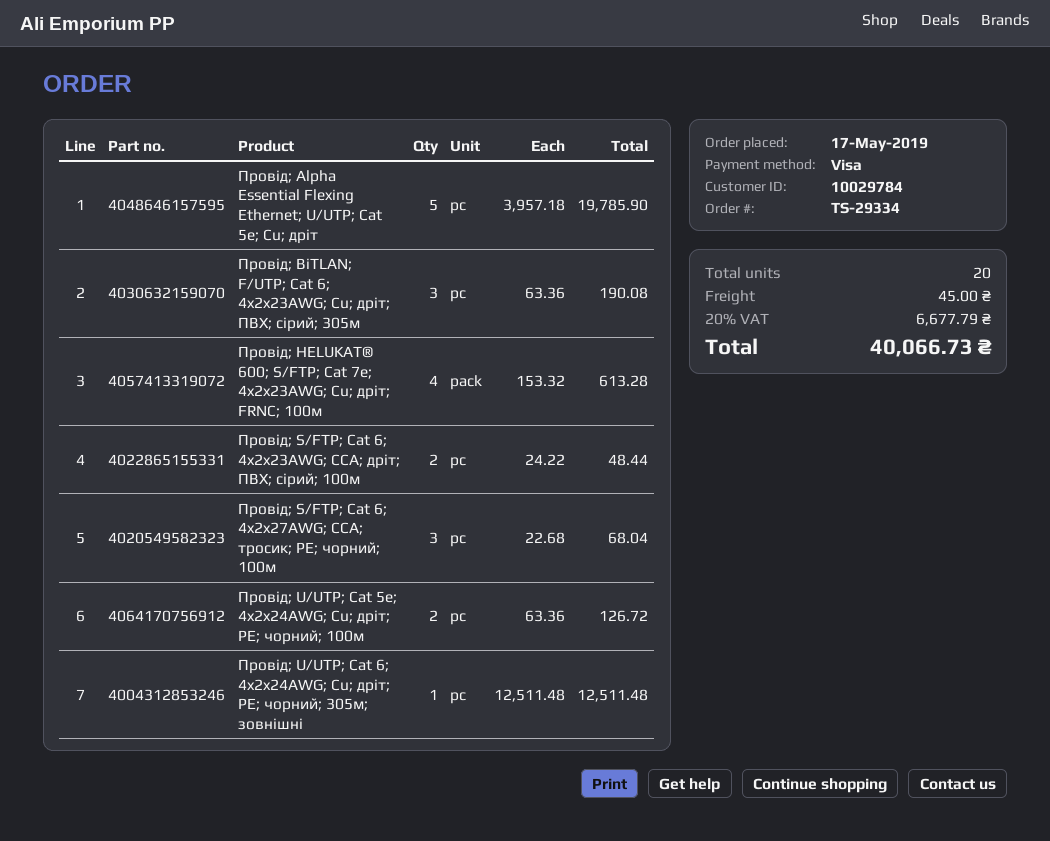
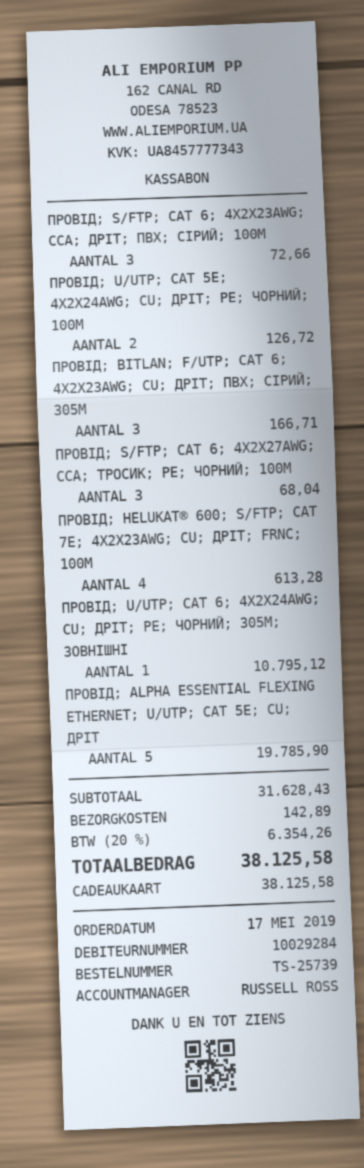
order number: TS-29334 -> TS-25739
customer number: 10029784 -> 10029284
payment method: Visa -> gift card
Провід; BiTLAN; F/UTP; Cat 6; 4x2x23AWG; Cu; дріт; ПВХ; сірий; 305м: 3 for 190.08 -> 3 for 166.71
Провід; S/FTP; Cat 6; 4x2x23AWG; CCA; дріт; ПВХ; сірий; 100м: 2 for 48.44 -> 3 for 72.66
Провід; U/UTP; Cat 6; 4x2x24AWG; Cu; дріт; PE; чорний; 305м; зовнішні: 1 for 12511.48 -> 1 for 10795.12
shipping: 45.00 -> 142.89
tax: 20% = 6677.79 -> 20% = 6354.26
total: 40066.73 -> 38125.58

